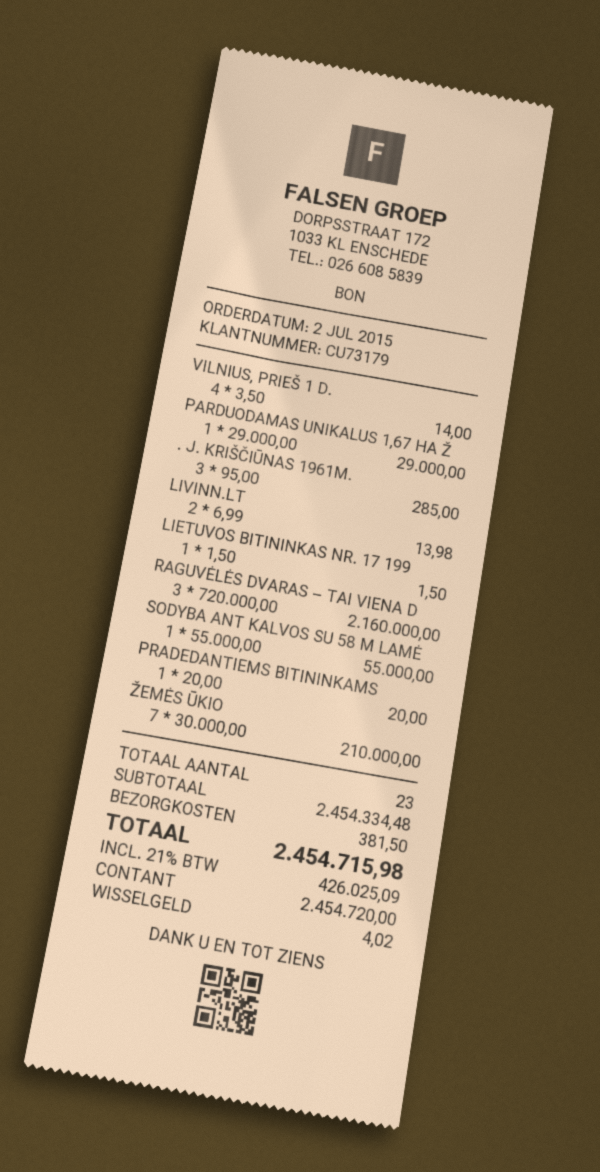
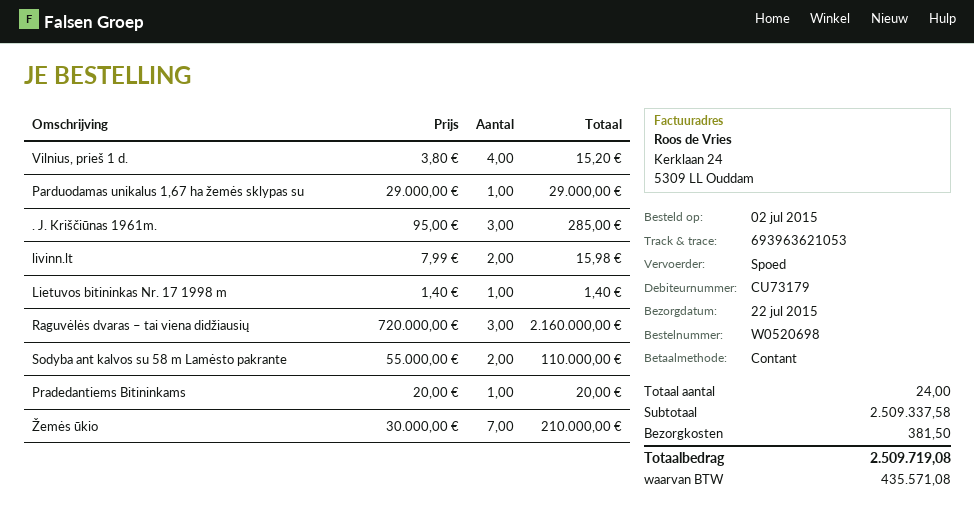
VILNIUS, PRIEŠ 1 D.: 4 x 3.50 = 14.00 -> 4 x 3.80 = 15.20
LIVINN.LT: 2 x 6.99 = 13.98 -> 2 x 7.99 = 15.98
LIETUVOS BITININKAS NR. 17 199: 1 x 1.50 = 1.50 -> 1 x 1.40 = 1.40
SODYBA ANT KALVOS SU 58 M LAMĖ: 1 x 55000.00 = 55000.00 -> 2 x 55000.00 = 110000.00
total quantity: 23 -> 24
subtotal: 2454334.48 -> 2509337.58
tax: 426025.09 -> 435571.08
total: 2454715.98 -> 2509719.08

